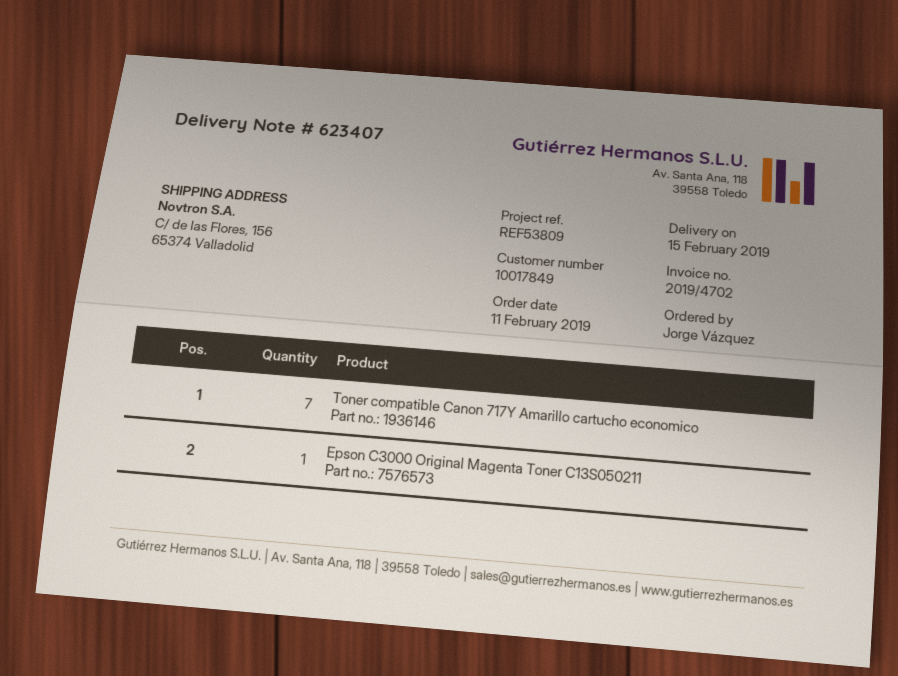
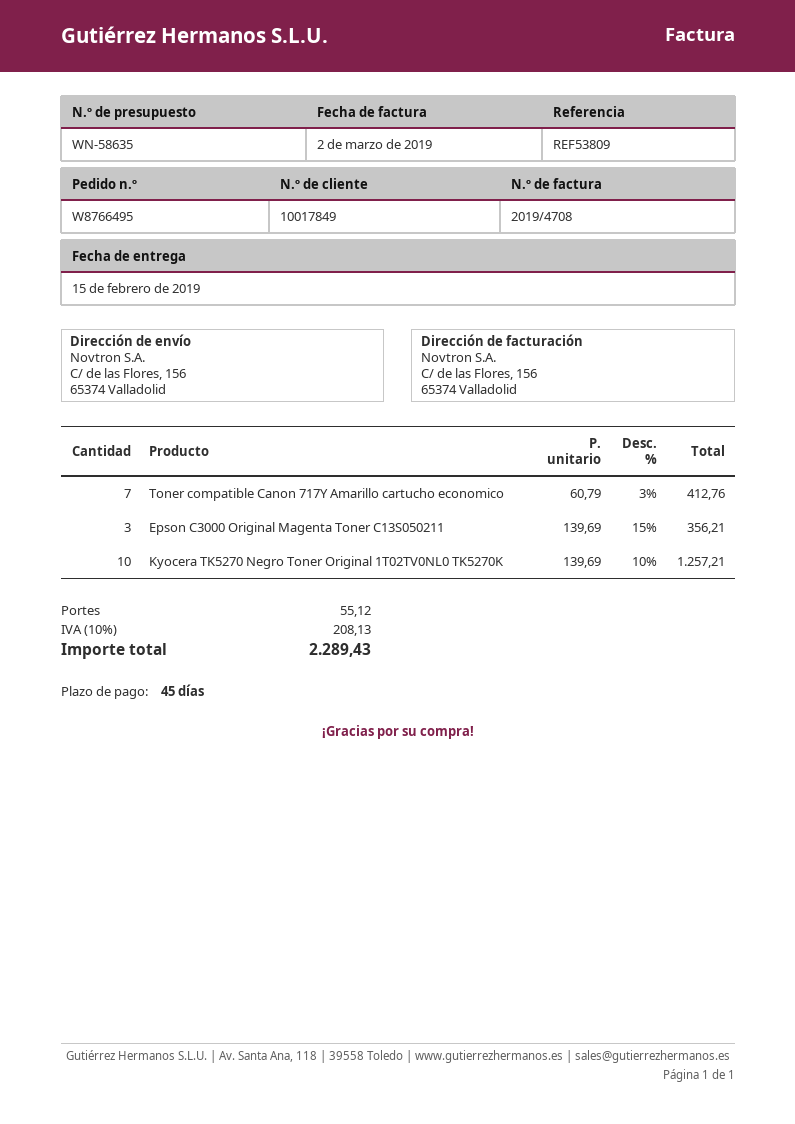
invoice number: 2019/4702 -> 2019/4708
Epson C3000 Original Magenta Toner C13S050211: 1 -> 3
Kyocera TK5270 Negro Toner Original 1T02TV0NL0 TK5270K: none -> 10

